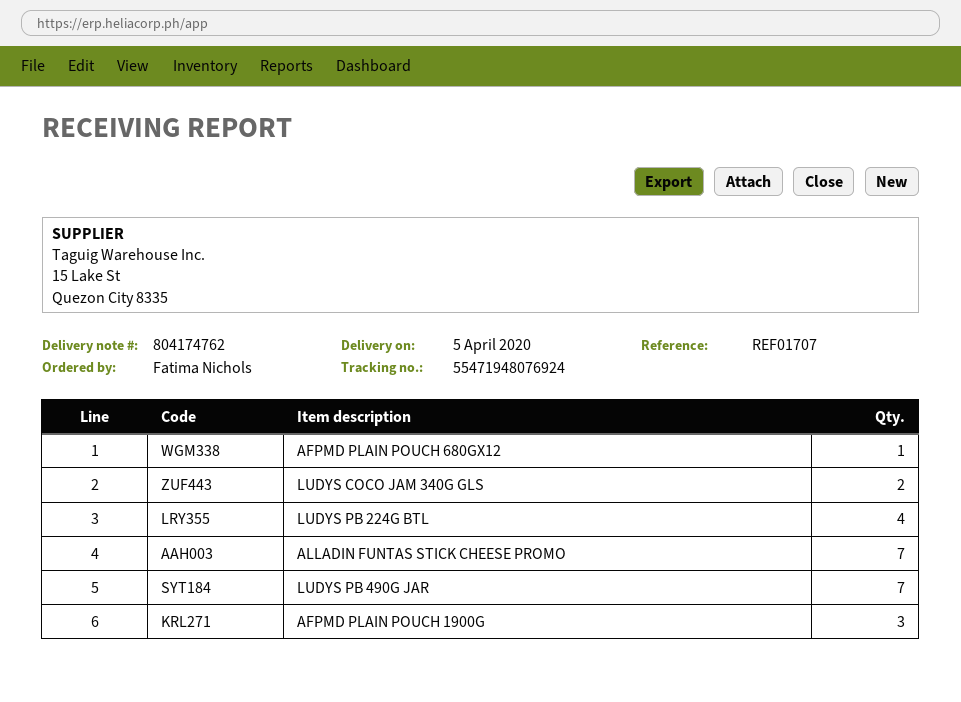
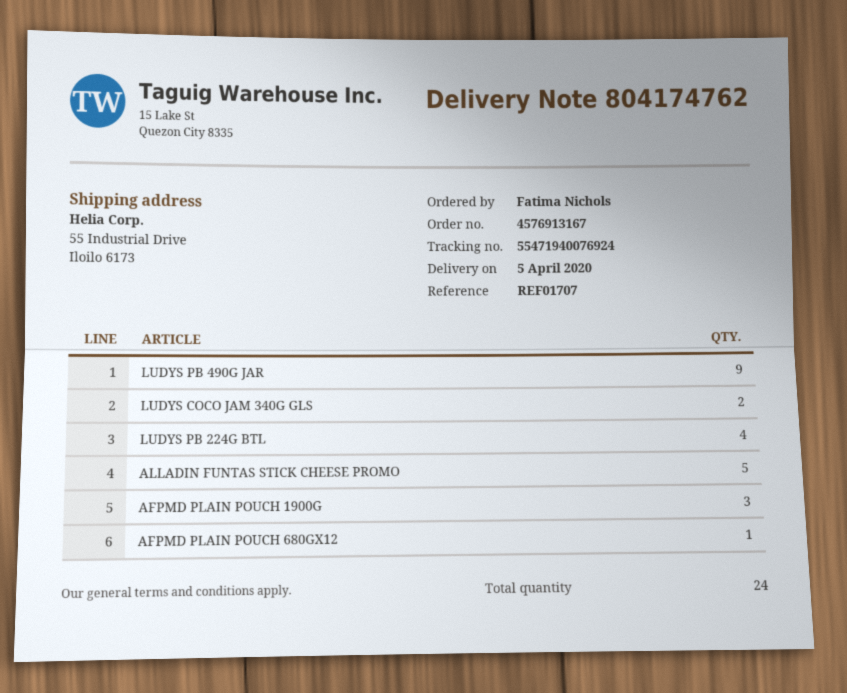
tracking number: 55471948076924 -> 55471940076924
ALLADIN FUNTAS STICK CHEESE PROMO: 7 -> 5
LUDYS PB 490G JAR: 7 -> 9

